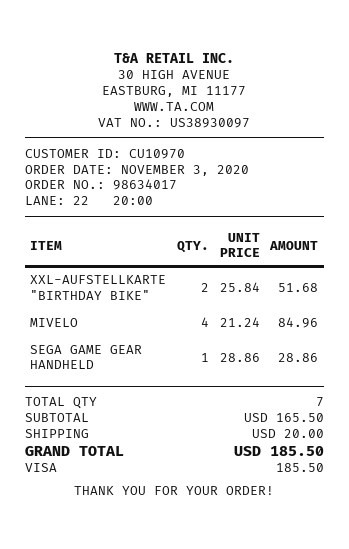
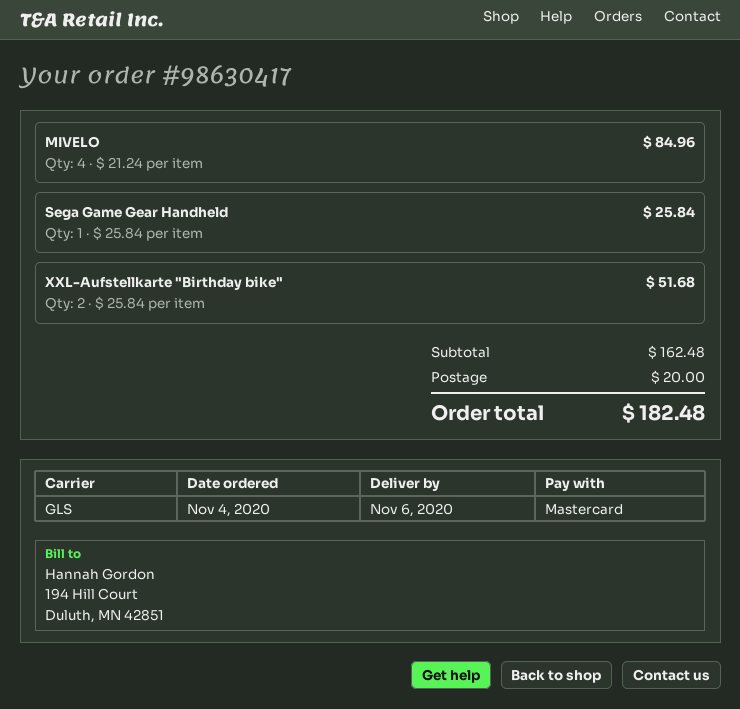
order number: 98634017 -> 98630417
order date: 2020-11-03 -> 2020-11-04
payment method: Visa -> Mastercard
SEGA GAME GEAR HANDHELD: 1 x 28.86 = 28.86 -> 1 x 25.84 = 25.84
subtotal: 165.50 -> 162.48
total: 185.50 -> 182.48

